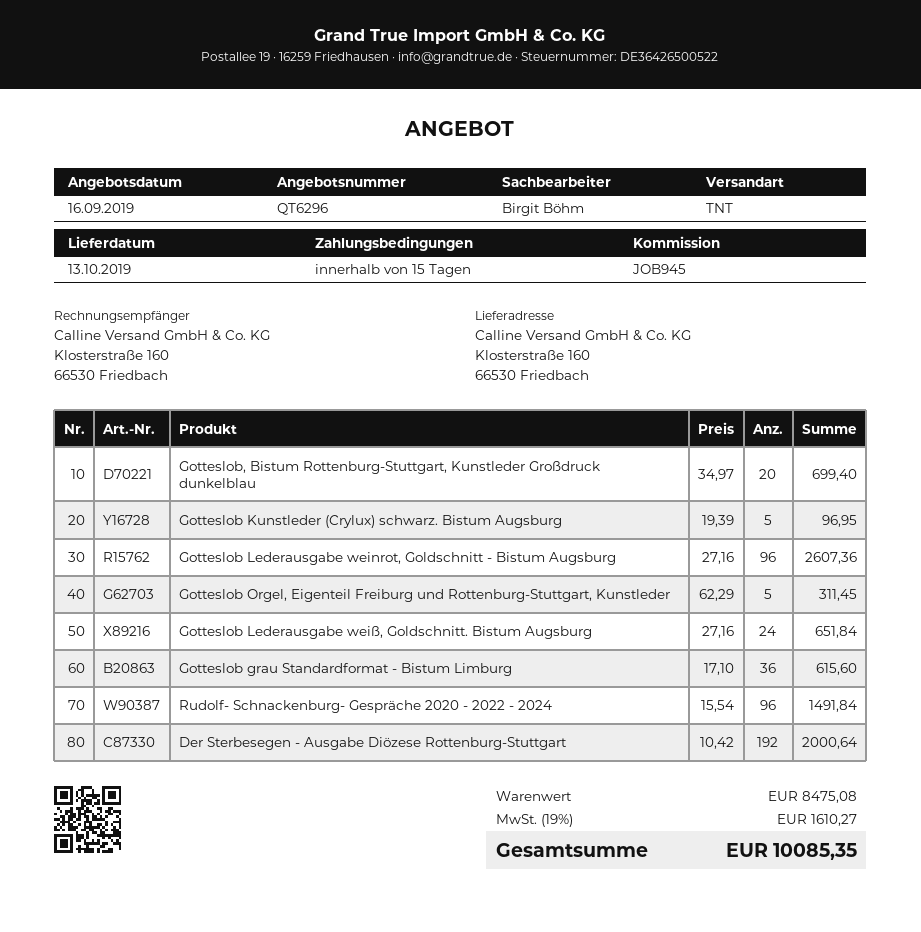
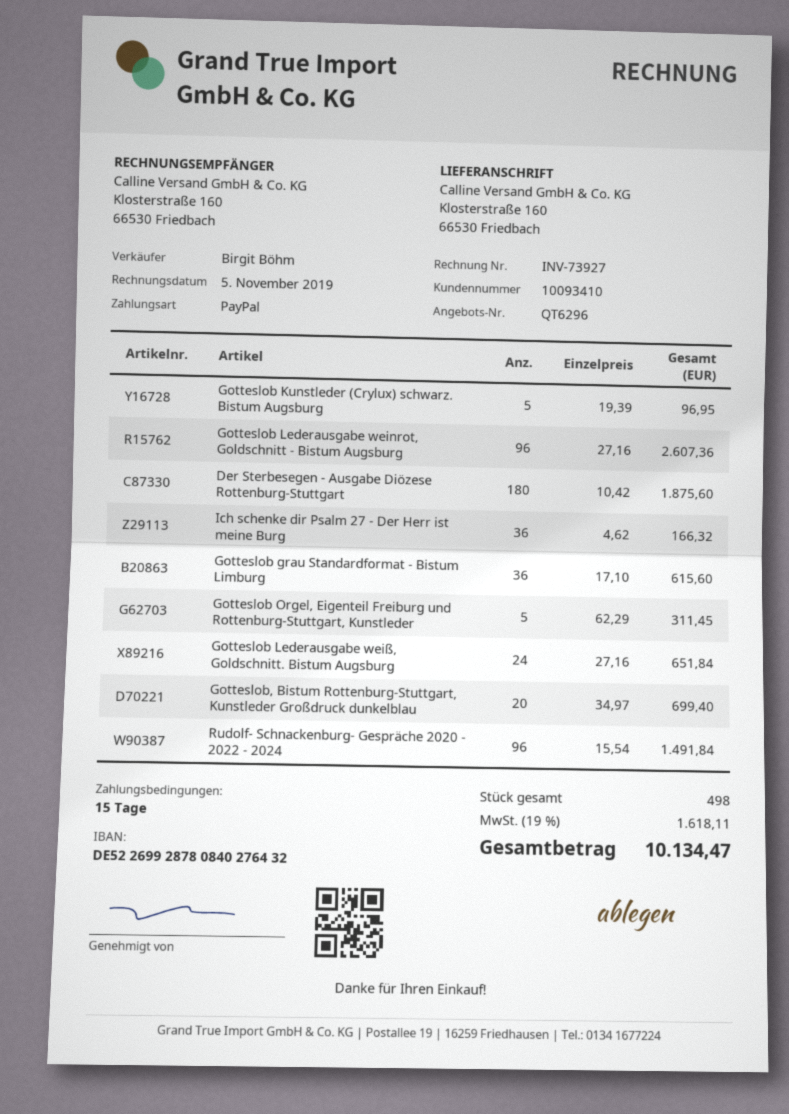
Der Sterbesegen - Ausgabe Diözese Rottenburg-Stuttgart: 192 x 10.42 = 2000.64 -> 180 x 10.42 = 1875.60
Ich schenke dir Psalm 27 - Der Herr ist meine Burg: none -> 36 x 4.62 = 166.32
tax: 19% = 1610.27 -> 19% = 1618.11
total: 10085.35 -> 10134.47

